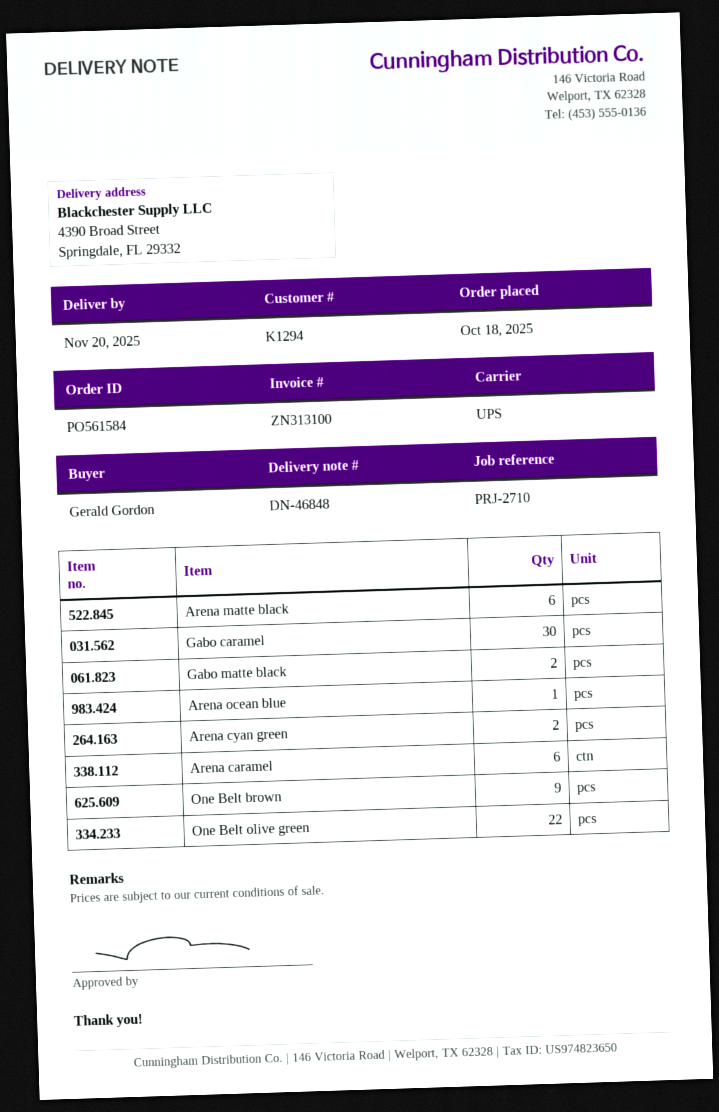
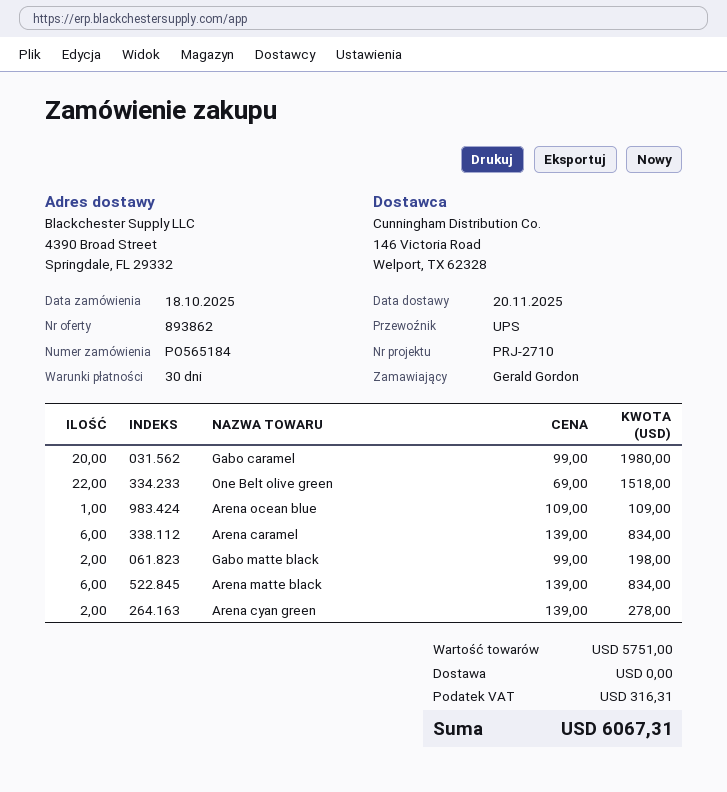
order number: PO561584 -> PO565184
Gabo caramel: 30 -> 20
One Belt brown: 9 -> none

